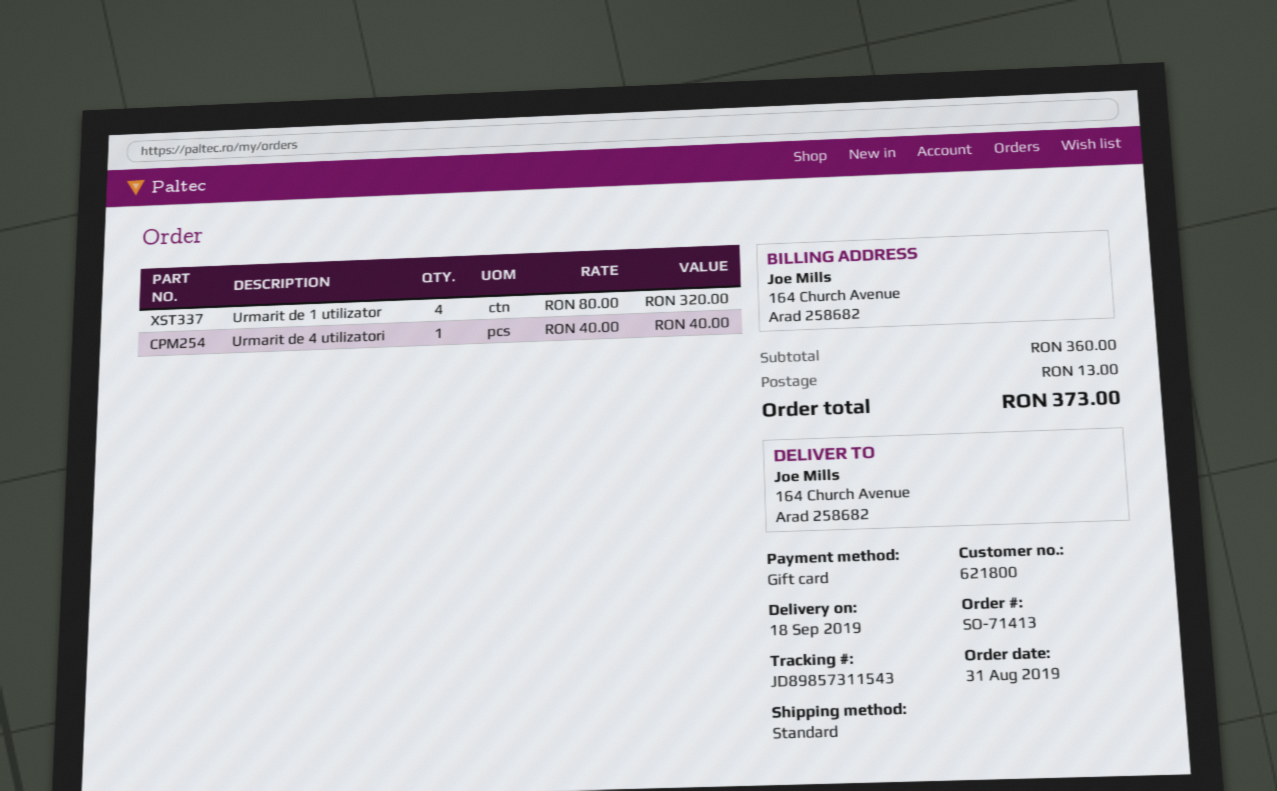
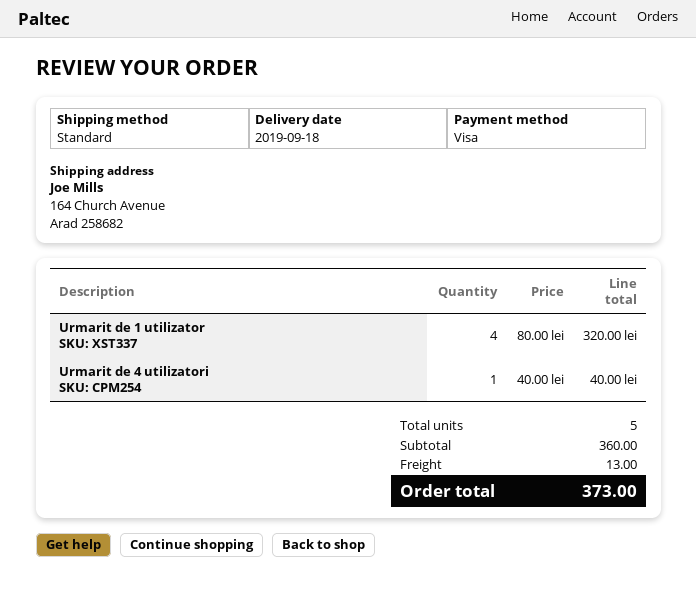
payment method: gift card -> Visa

